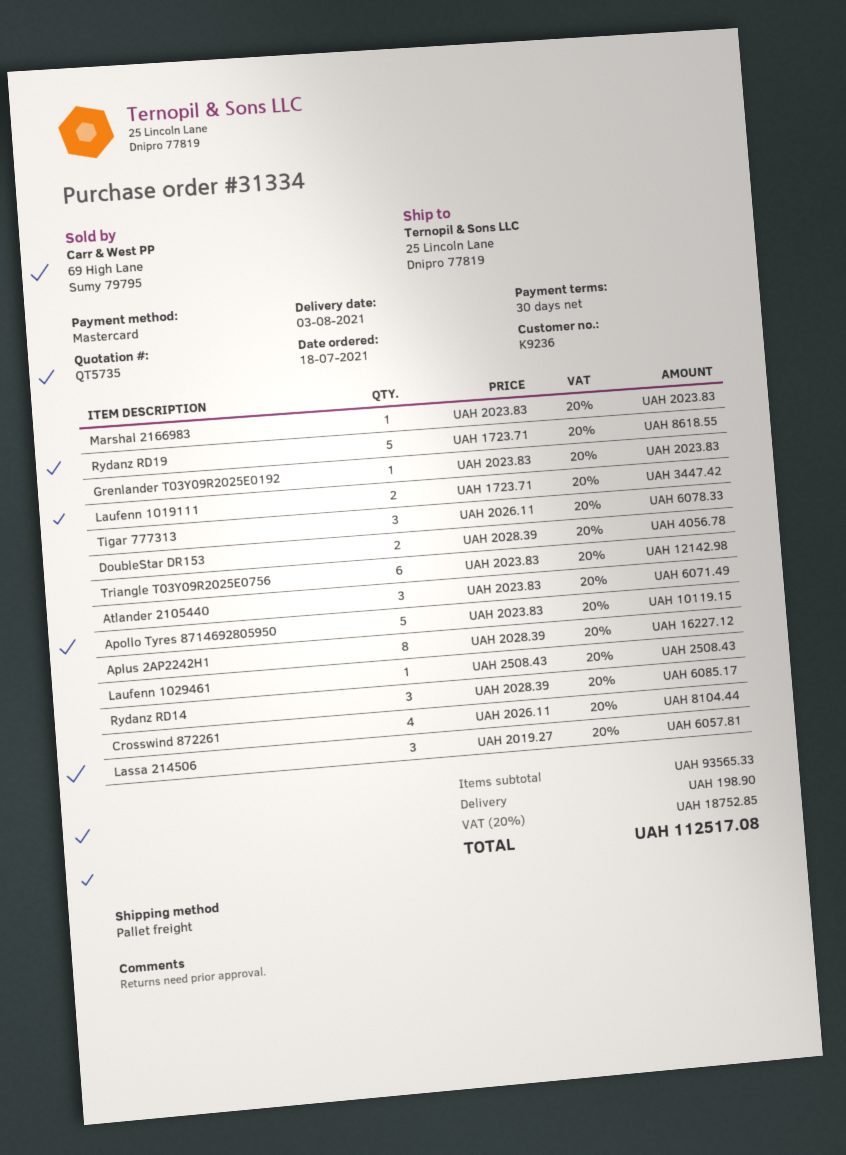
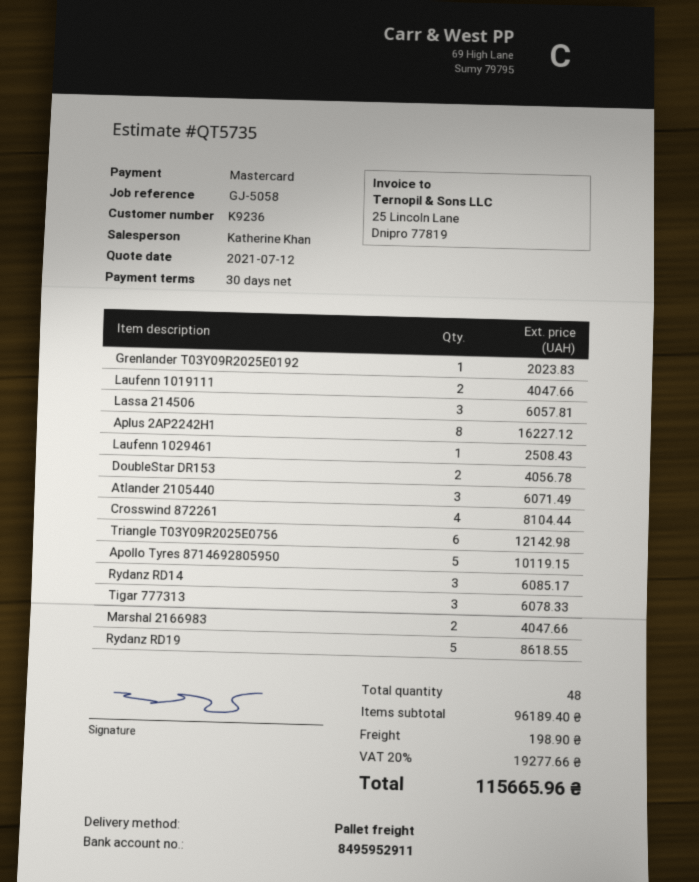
Marshal 2166983: 1 for 2023.83 -> 2 for 4047.66
Laufenn 1019111: 2 for 3447.42 -> 2 for 4047.66
subtotal: 93565.33 -> 96189.40
tax: 20% = 18752.85 -> 20% = 19277.66
total: 112517.08 -> 115665.96

